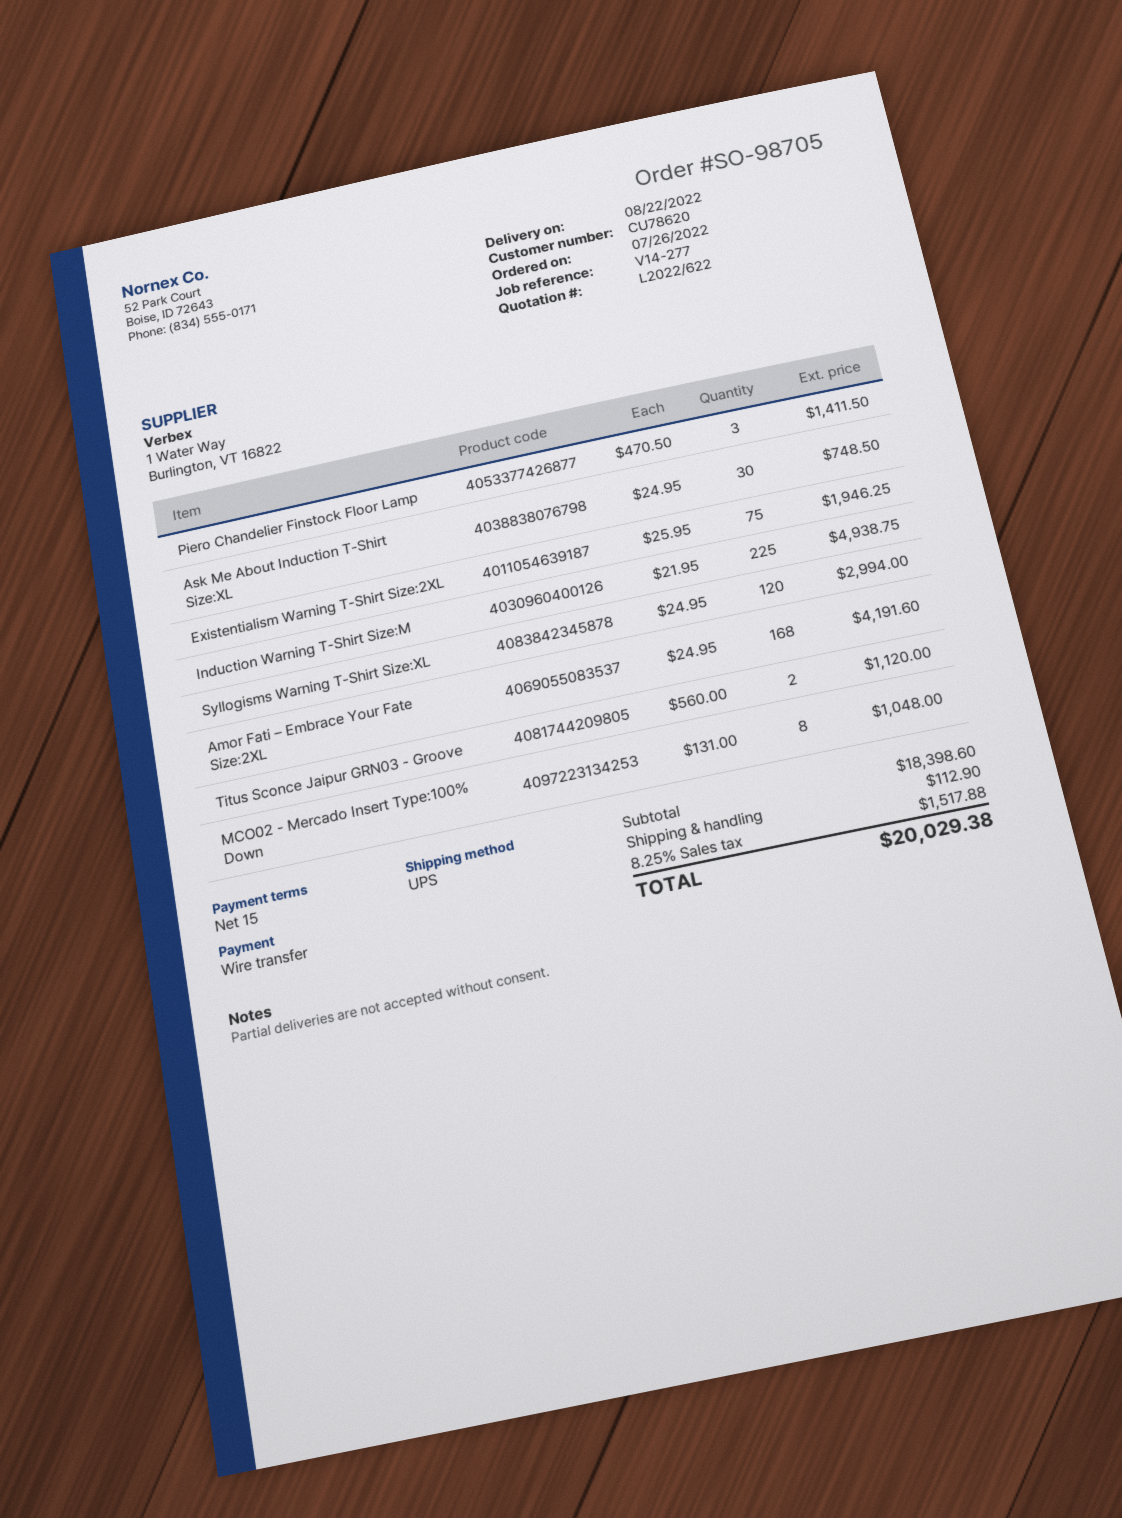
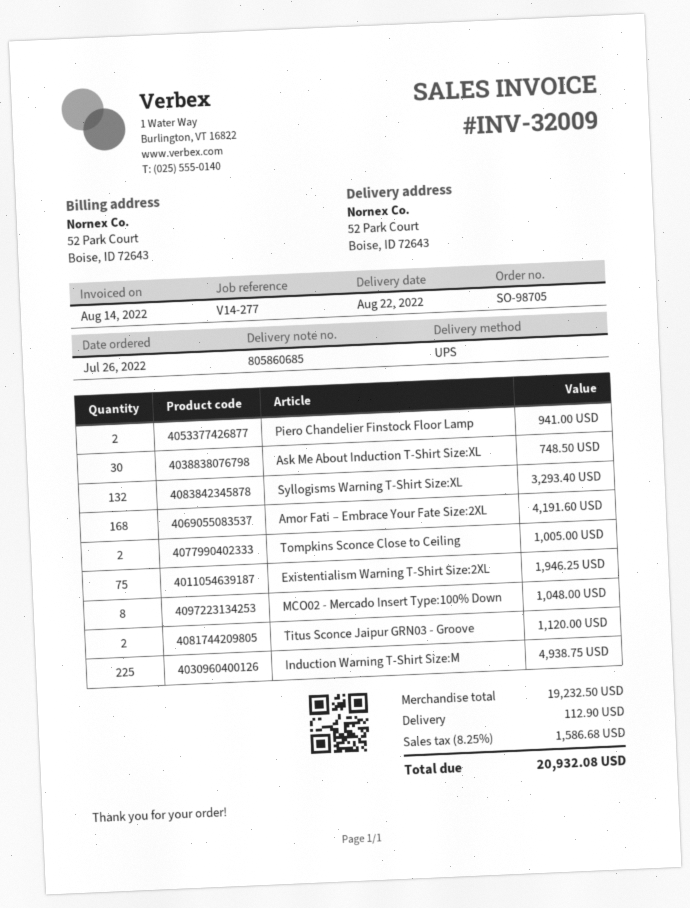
Piero Chandelier Finstock Floor Lamp: 3 for 1411.50 -> 2 for 941.00
Syllogisms Warning T-Shirt Size:XL: 120 for 2994.00 -> 132 for 3293.40
Tompkins Sconce Close to Ceiling: none -> 2 for 1005.00
subtotal: 18398.60 -> 19232.50
tax: 8.25% = 1517.88 -> 8.25% = 1586.68
total: 20029.38 -> 20932.08

